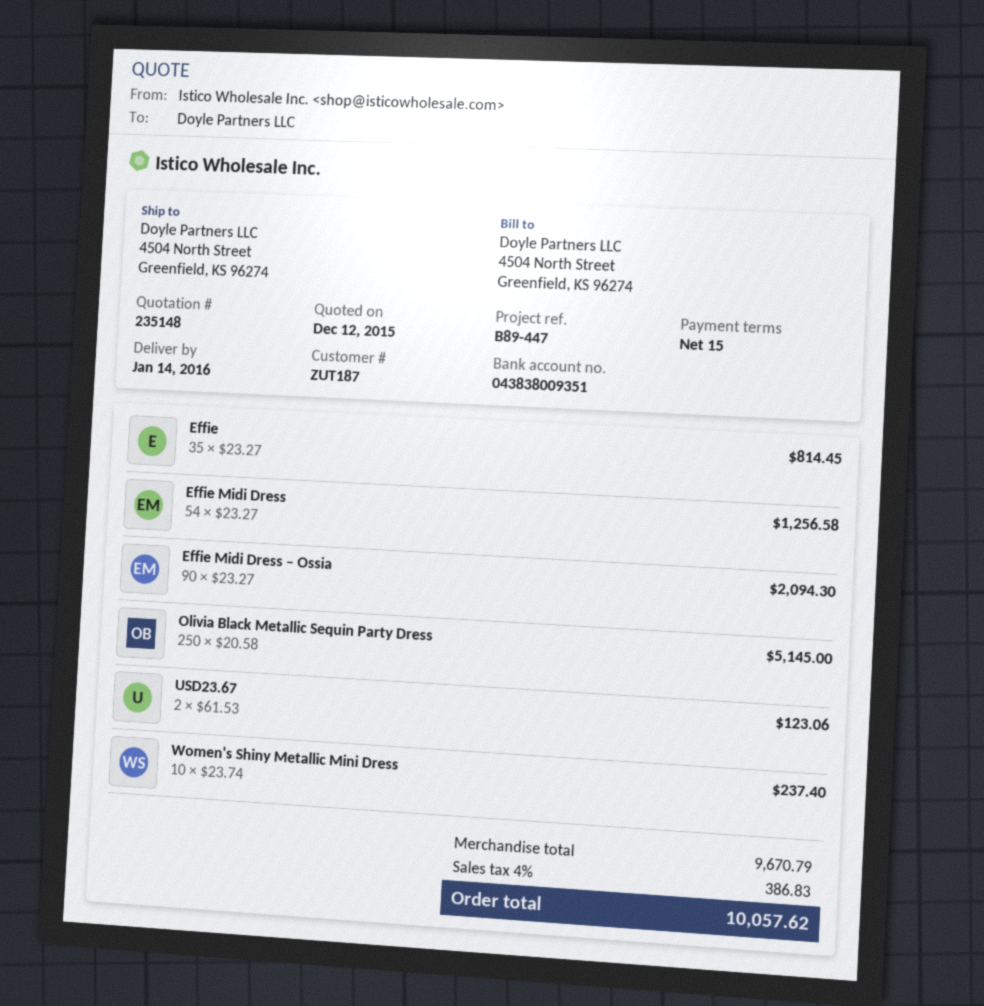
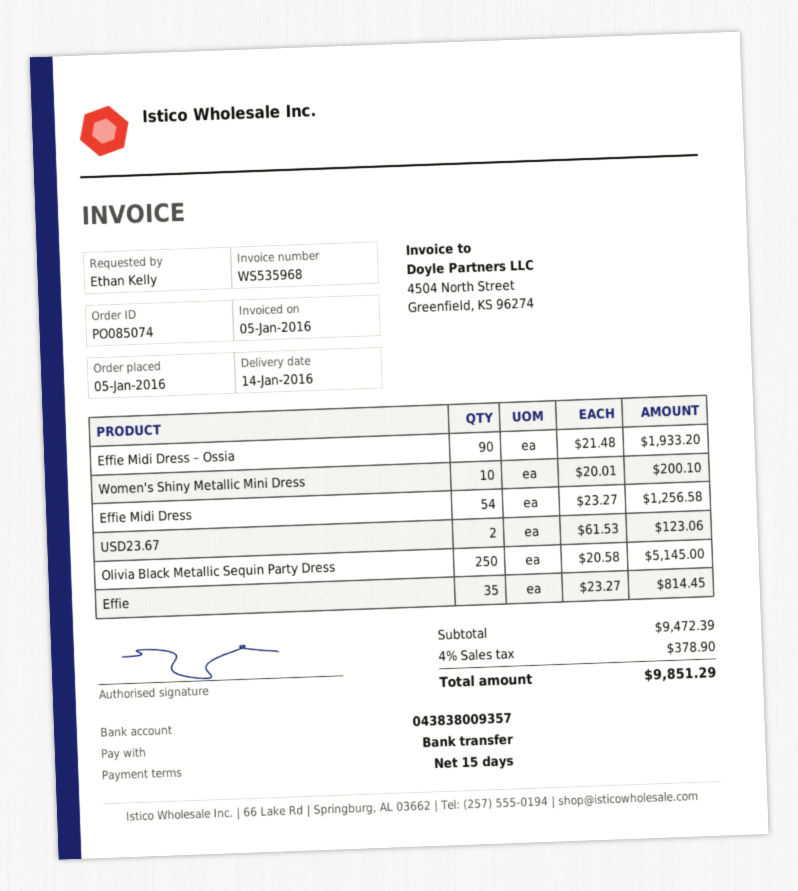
bank account: 043838009351 -> 043838009357
Effie Midi Dress – Ossia: 90 x 23.27 = 2094.30 -> 90 x 21.48 = 1933.20
Women's Shiny Metallic Mini Dress: 10 x 23.74 = 237.40 -> 10 x 20.01 = 200.10
subtotal: 9670.79 -> 9472.39
tax: 4% = 386.83 -> 4% = 378.90
total: 10057.62 -> 9851.29

